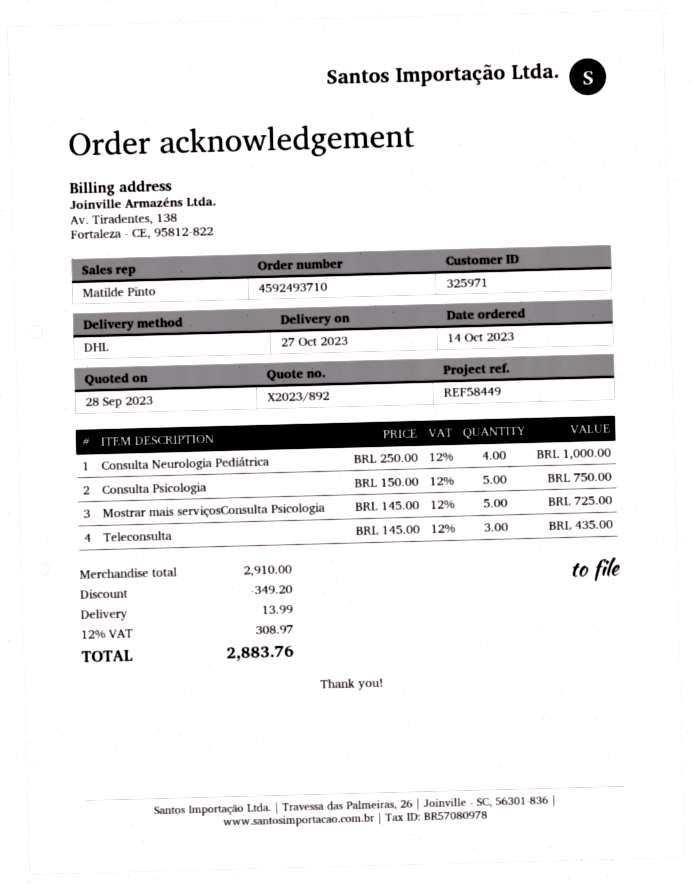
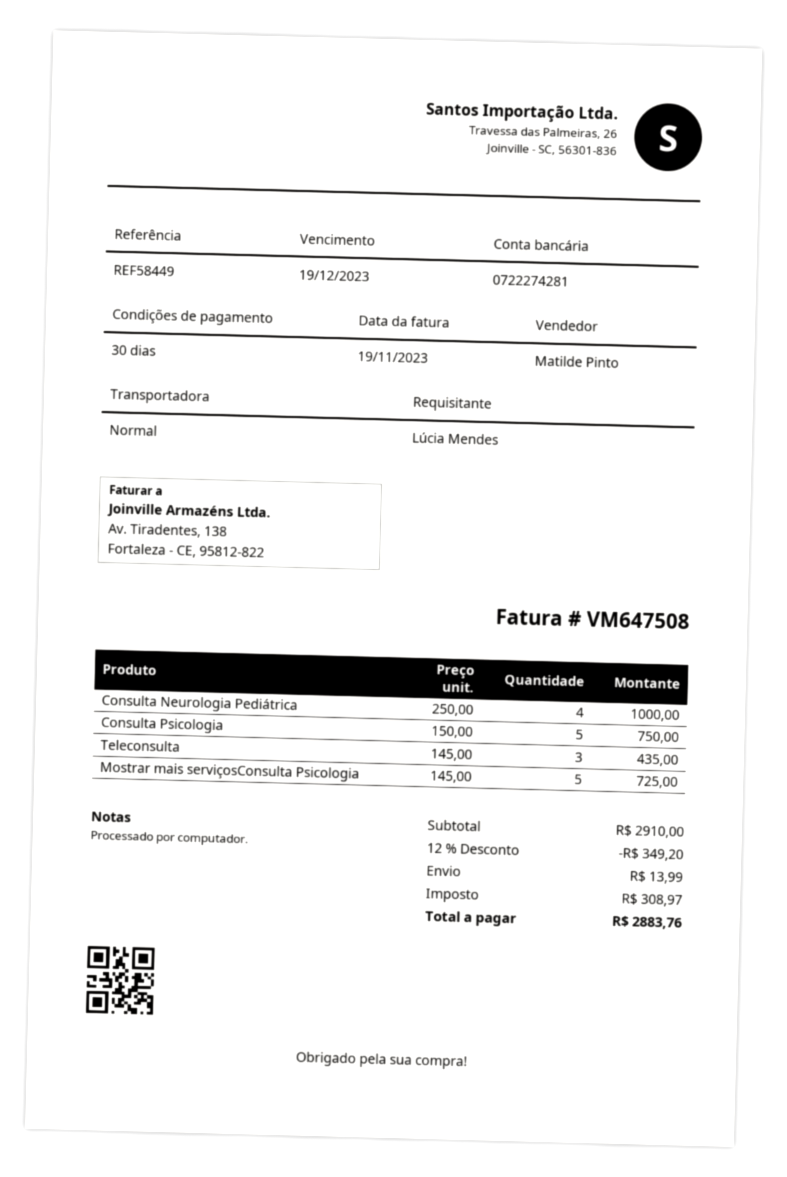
shipping method: DHL -> standard

